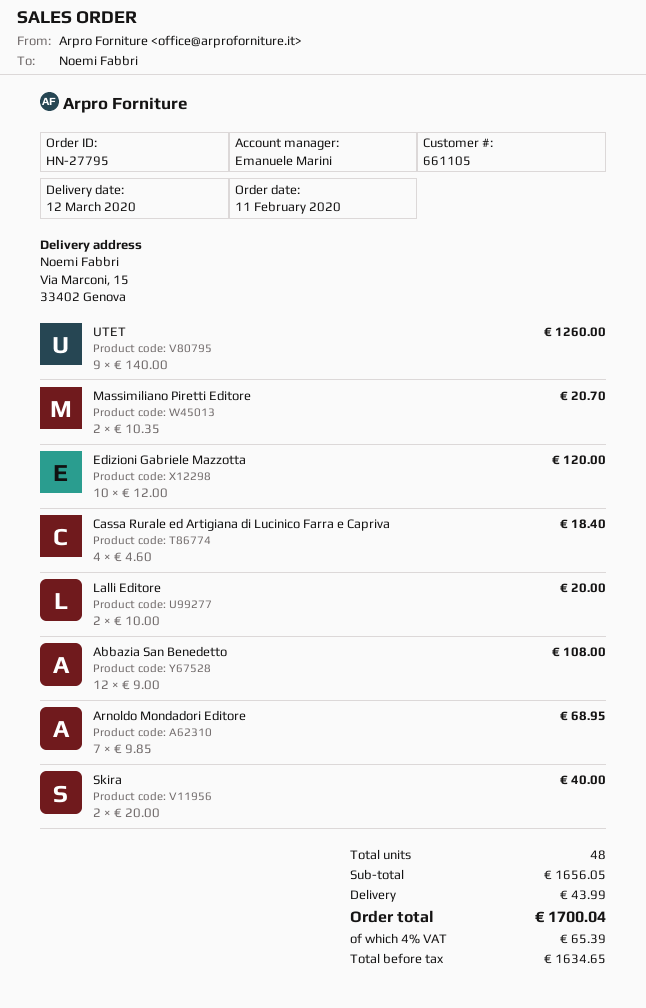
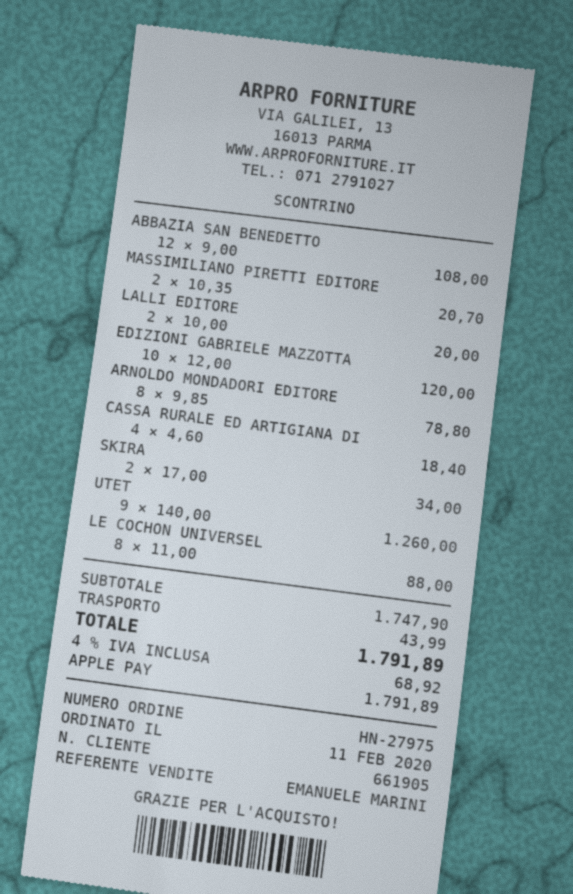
order number: HN-27795 -> HN-27975
customer number: 661105 -> 661905
Arnoldo Mondadori Editore: 7 x 9.85 = 68.95 -> 8 x 9.85 = 78.80
Skira: 2 x 20.00 = 40.00 -> 2 x 17.00 = 34.00
LE COCHON UNIVERSEL: none -> 8 x 11.00 = 88.00
subtotal: 1656.05 -> 1747.90
tax: 4% = 65.39 -> 4% = 68.92
total: 1700.04 -> 1791.89

